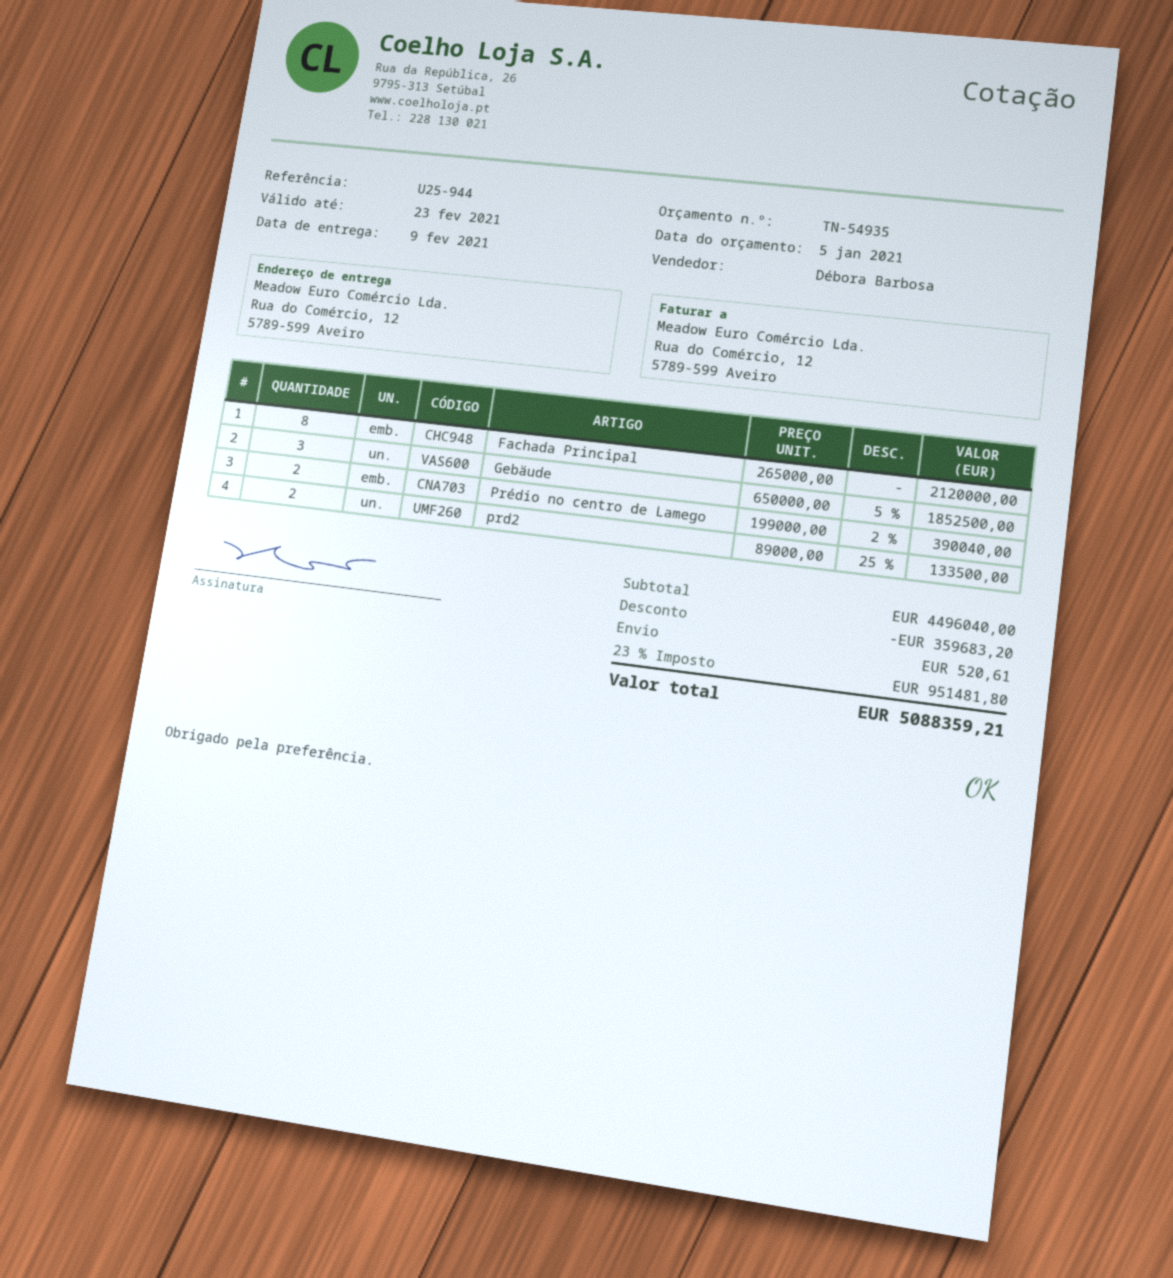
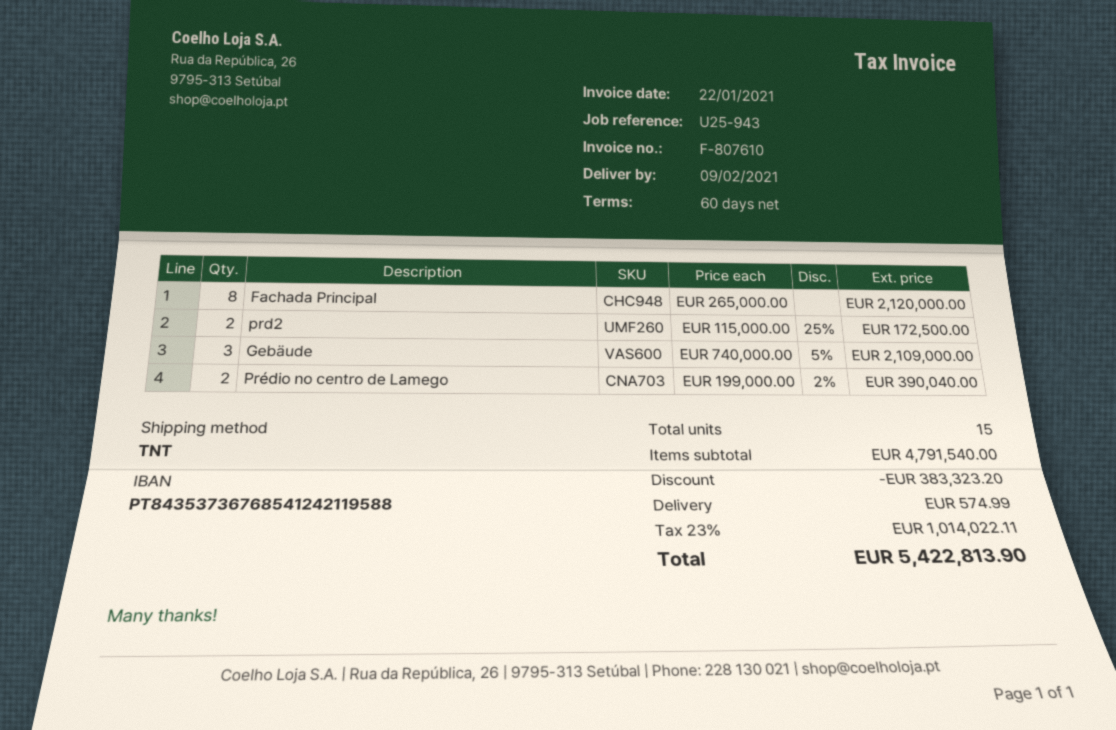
reference: U25-944 -> U25-943
Gebäude: 3 x 650000.00 - 5% = 1852500.00 -> 3 x 740000.00 - 5% = 2109000.00
prd2: 2 x 89000.00 - 25% = 133500.00 -> 2 x 115000.00 - 25% = 172500.00
subtotal: 4496040.00 -> 4791540.00
discount: 359683.20 -> 383323.20
shipping: 520.61 -> 574.99
tax: 23% = 951481.80 -> 23% = 1014022.11
total: 5088359.21 -> 5422813.90

